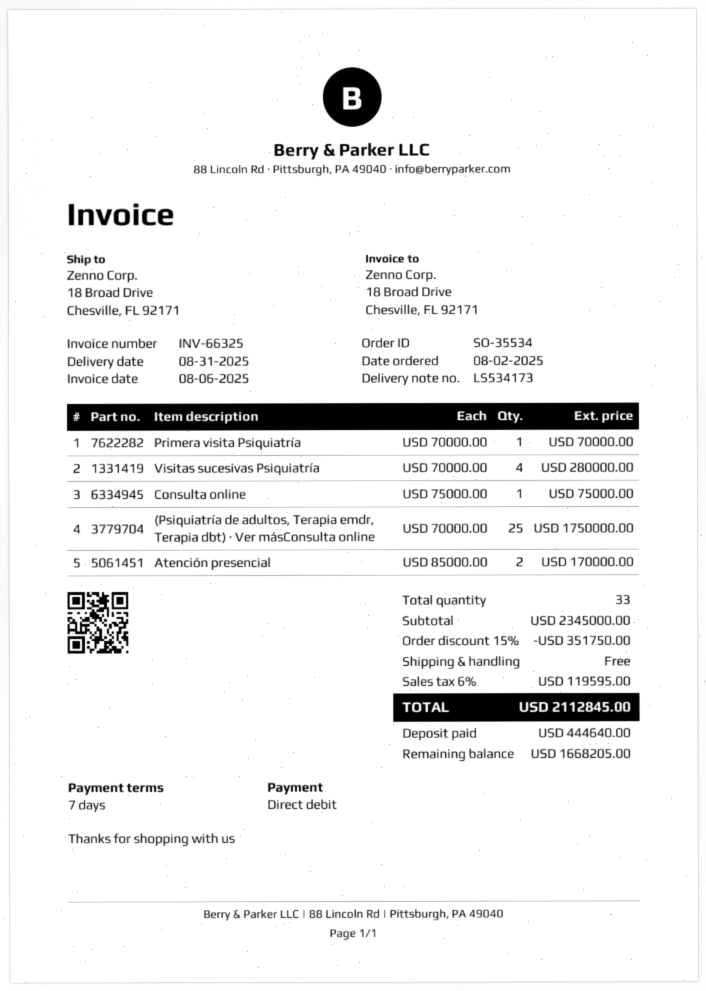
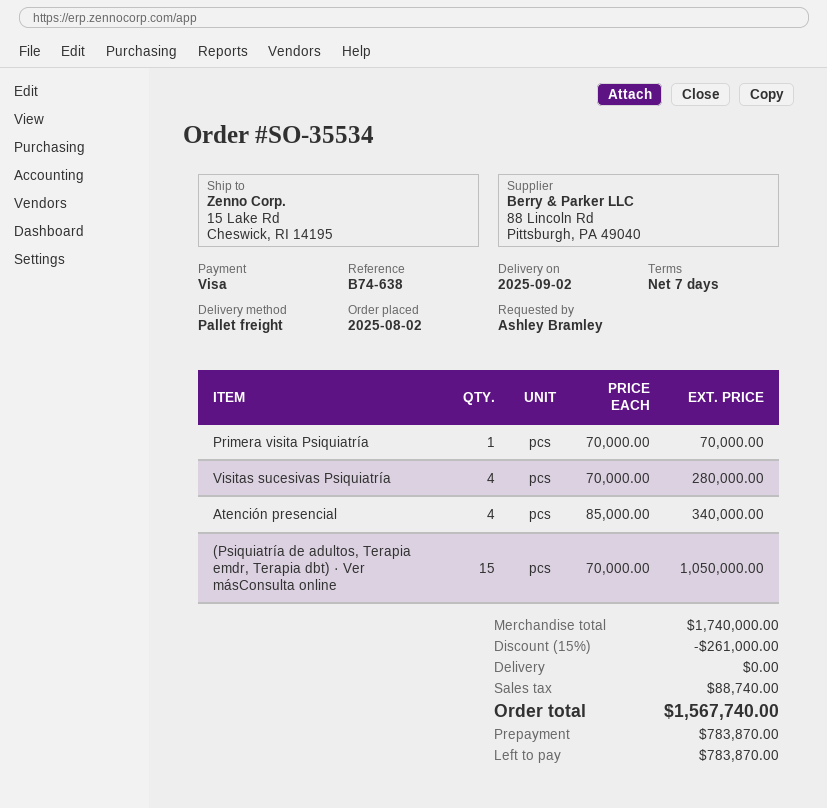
delivery date: 2025-08-31 -> 2025-09-02
payment method: direct debit -> Visa
ship to: 18 Broad Drive, Chesville, FL 92171 -> 15 Lake Rd, Cheswick, RI 14195
Consulta online: 1 x 75000.00 = 75000.00 -> none
(Psiquiatría de adultos, Terapia emdr, Terapia dbt) · Ver másConsulta online: 25 x 70000.00 = 1750000.00 -> 15 x 70000.00 = 1050000.00
Atención presencial: 2 x 85000.00 = 170000.00 -> 4 x 85000.00 = 340000.00
subtotal: 2345000.00 -> 1740000.00
discount: 15% = 351750.00 -> 15% = 261000.00
tax: 119595.00 -> 88740.00
total: 2112845.00 -> 1567740.00
deposit: 444640.00 -> 783870.00
balance: 1668205.00 -> 783870.00

